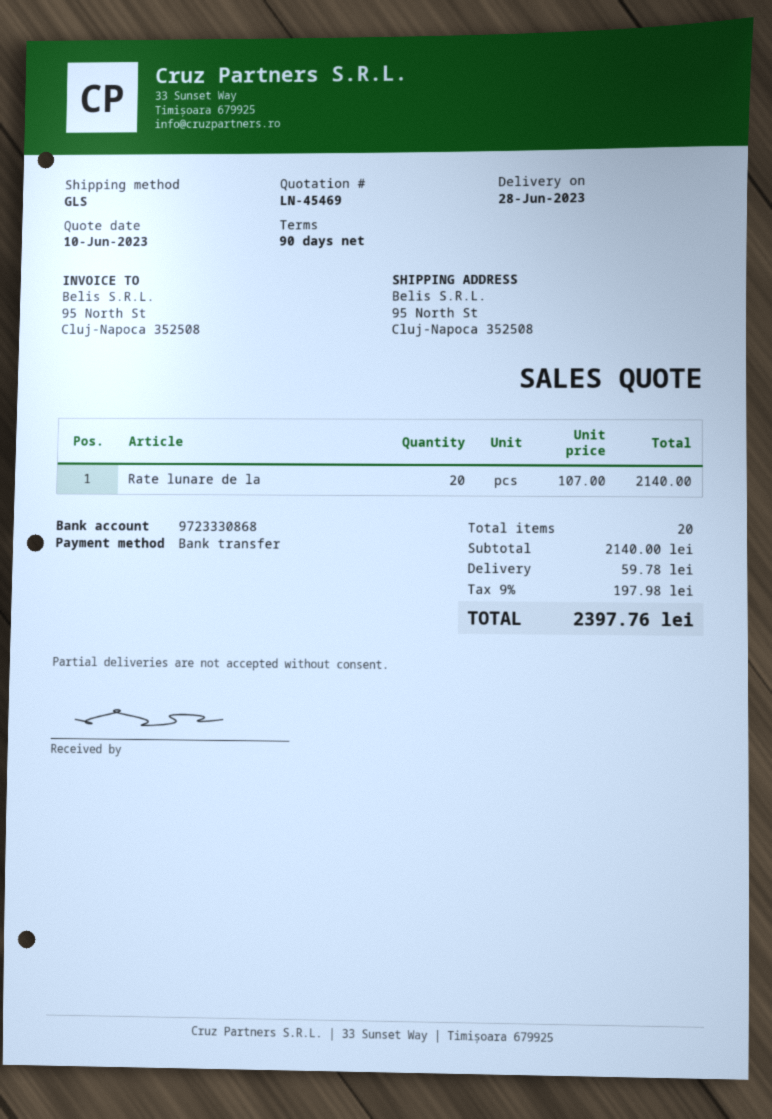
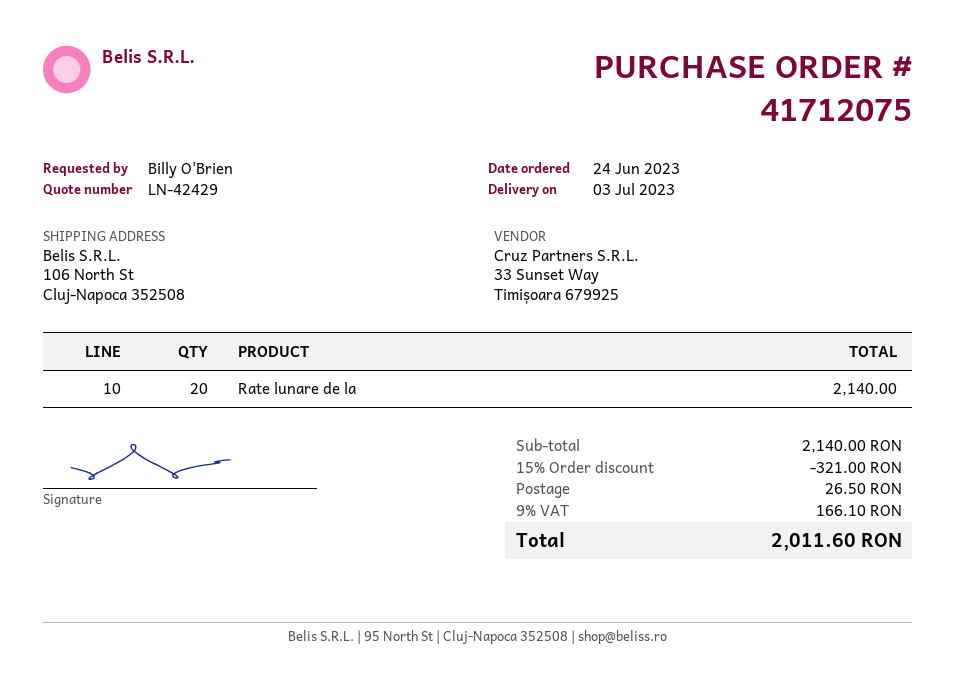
quote number: LN-45469 -> LN-42429
delivery date: 2023-06-28 -> 2023-07-03
ship to: 95 North St, Cluj-Napoca 352508 -> 106 North St, Cluj-Napoca 352508
discount: none -> 15% = 321.00
shipping: 59.78 -> 26.50
tax: 9% = 197.98 -> 9% = 166.10
total: 2397.76 -> 2011.60

